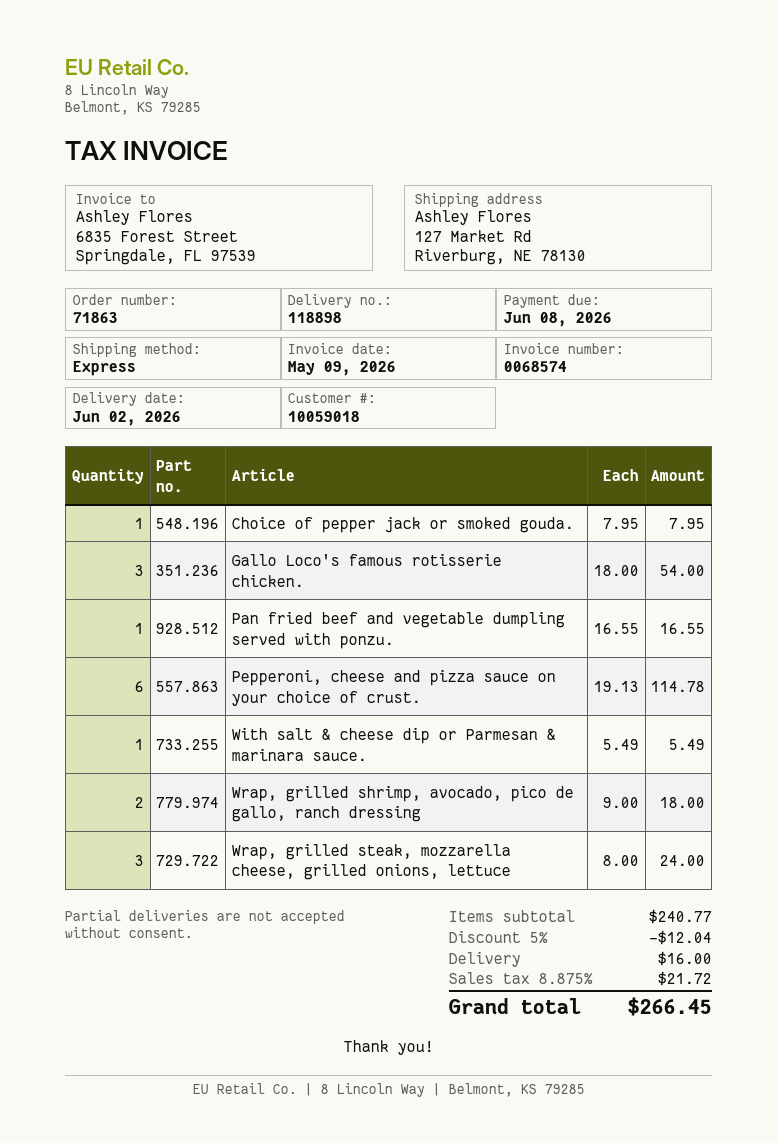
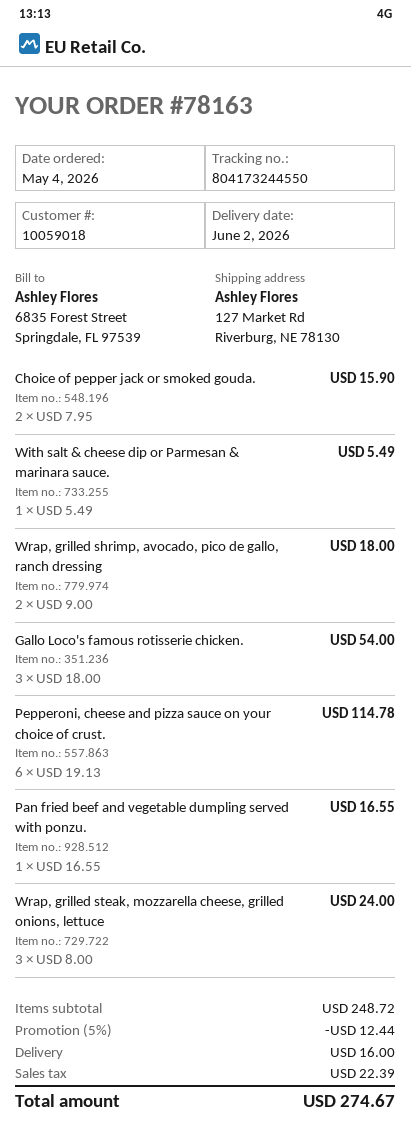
order number: 71863 -> 78163
Choice of pepper jack or smoked gouda.: 1 x 7.95 = 7.95 -> 2 x 7.95 = 15.90
subtotal: 240.77 -> 248.72
discount: 5% = 12.04 -> 5% = 12.44
tax: 21.72 -> 22.39
total: 266.45 -> 274.67

